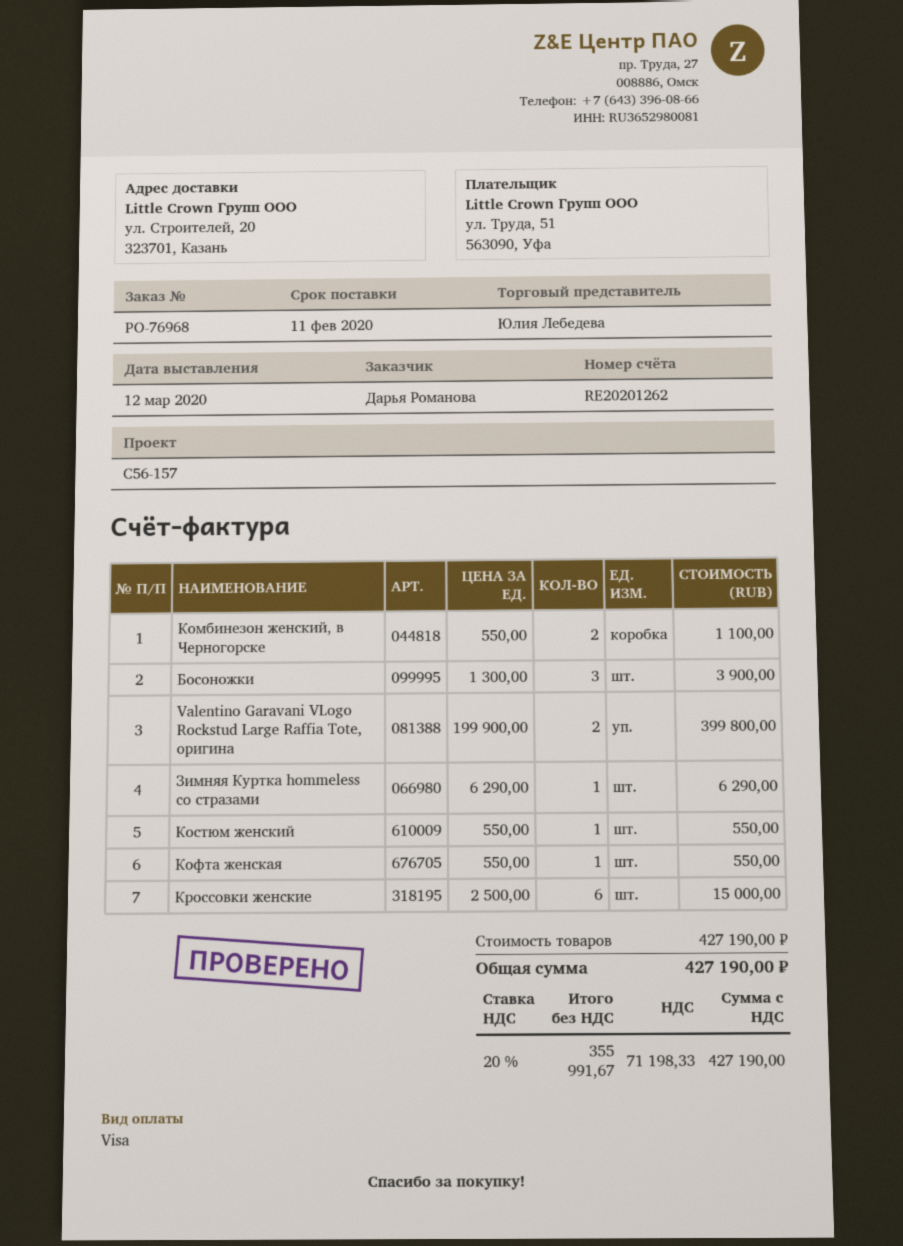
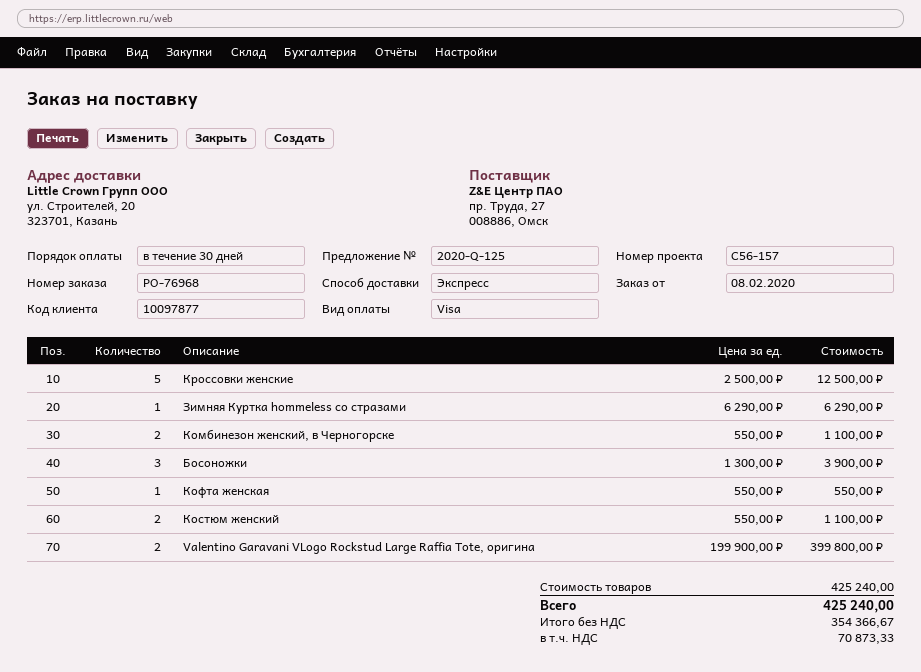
Костюм женский: 1 x 550.00 = 550.00 -> 2 x 550.00 = 1100.00
Кроссовки женские: 6 x 2500.00 = 15000.00 -> 5 x 2500.00 = 12500.00
subtotal: 427190.00 -> 425240.00
net: 355991.67 -> 354366.67
tax: 71198.33 -> 70873.33
total: 427190.00 -> 425240.00

